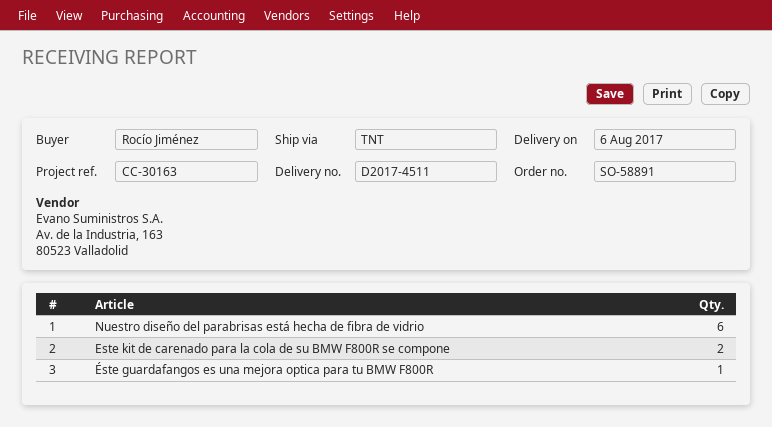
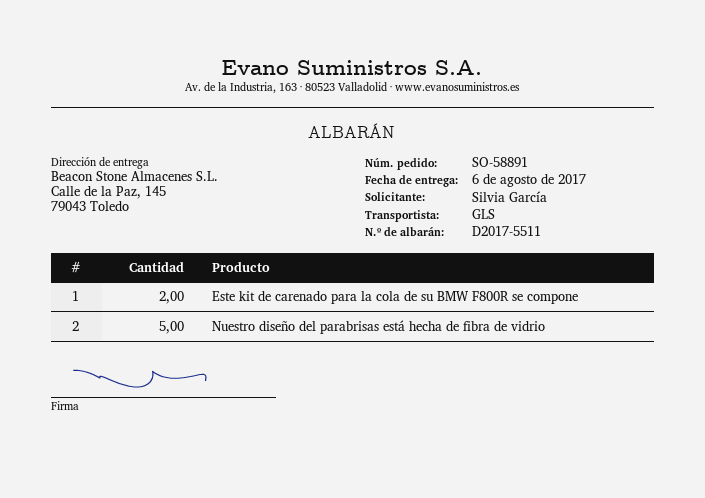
delivery note number: D2017-4511 -> D2017-5511
ordered by: Rocío Jiménez -> Silvia García
shipping method: TNT -> GLS
Nuestro diseño del parabrisas está hecha de fibra de vidrio: 6 -> 5
Éste guardafangos es una mejora optica para tu BMW F800R: 1 -> none

